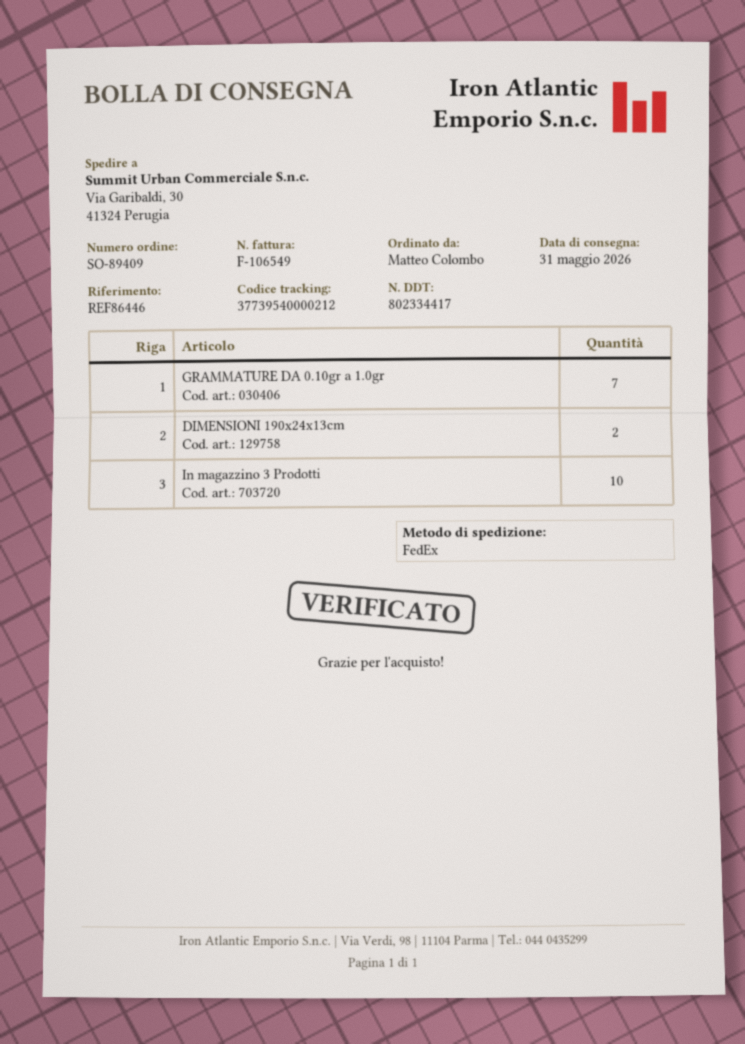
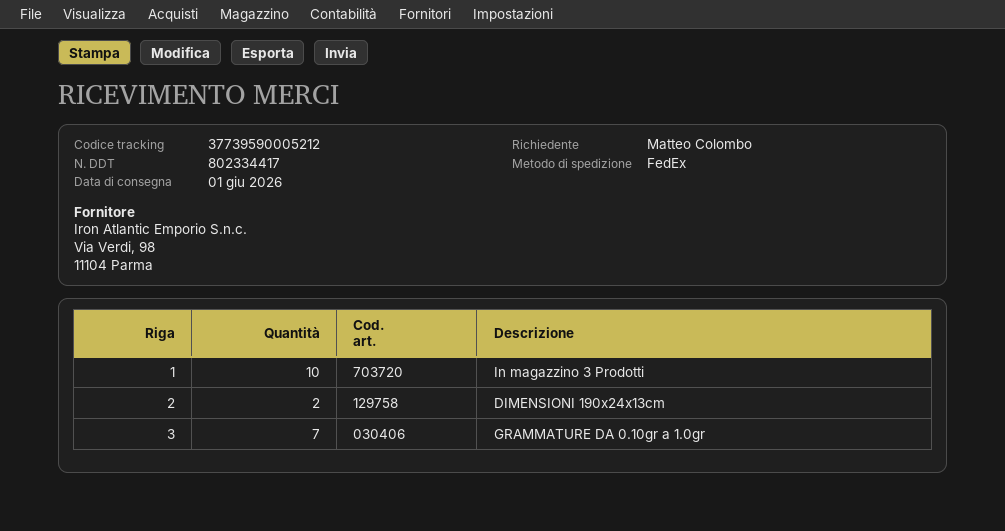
delivery date: 2026-05-31 -> 2026-06-01
tracking number: 37739540000212 -> 37739590005212

